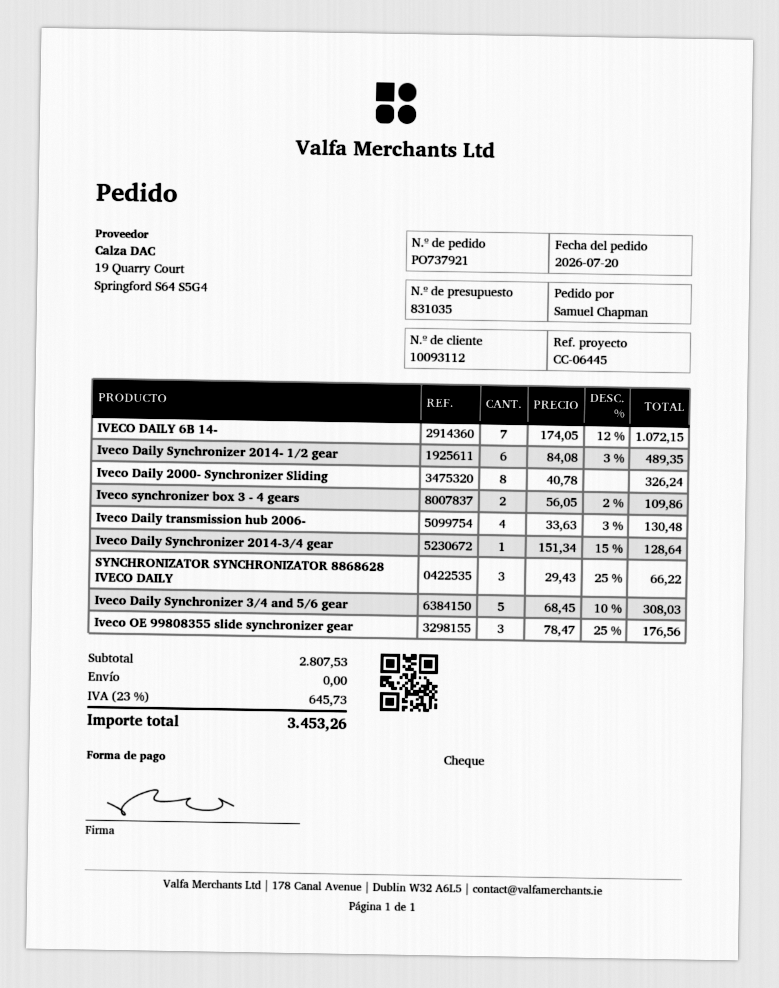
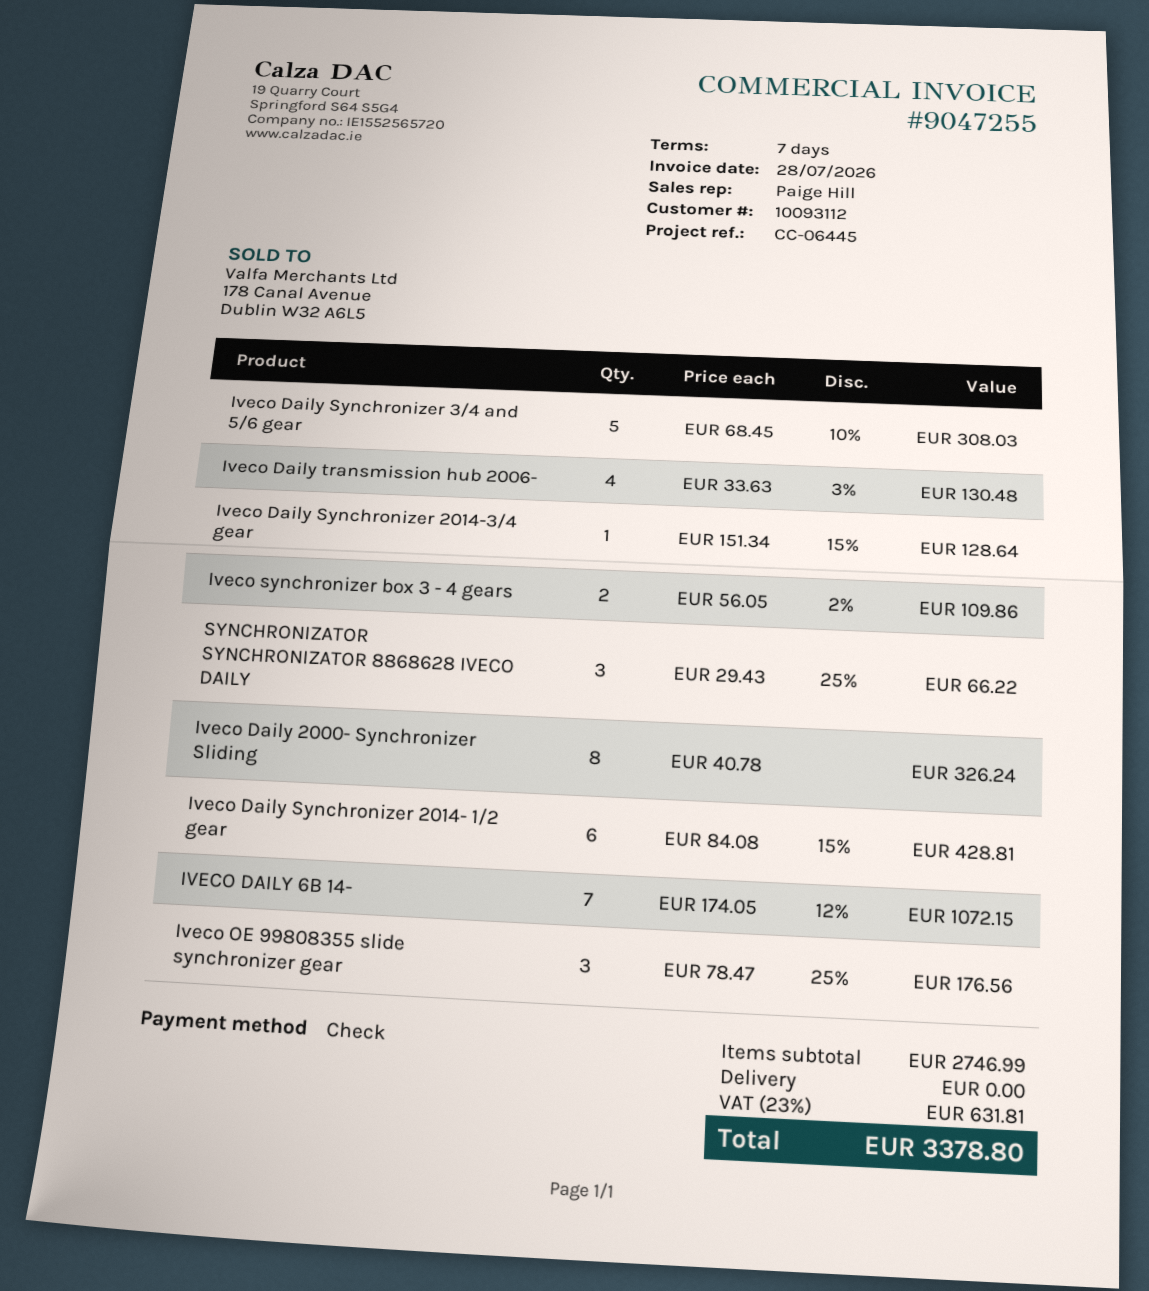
Iveco Daily Synchronizer 2014- 1/2 gear: 6 x 84.08 - 3% = 489.35 -> 6 x 84.08 - 15% = 428.81
subtotal: 2807.53 -> 2746.99
tax: 23% = 645.73 -> 23% = 631.81
total: 3453.26 -> 3378.80

